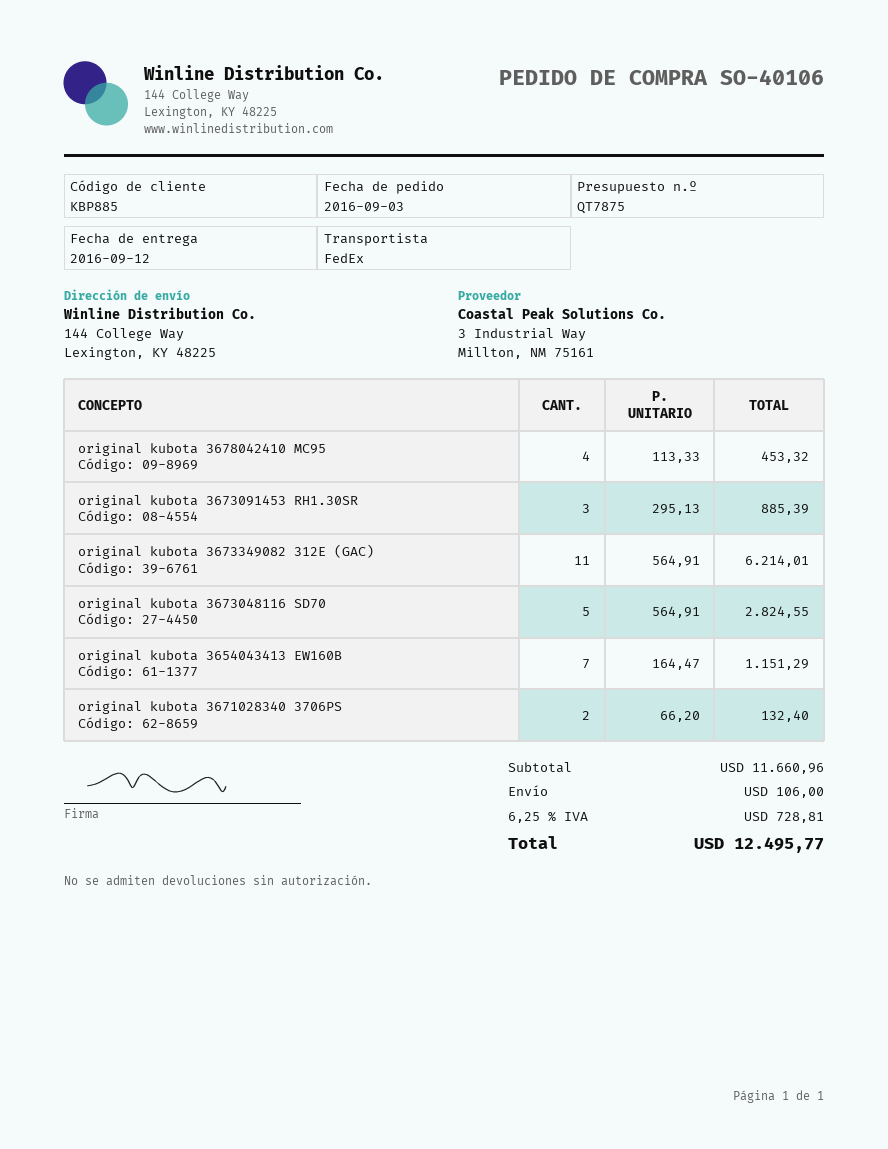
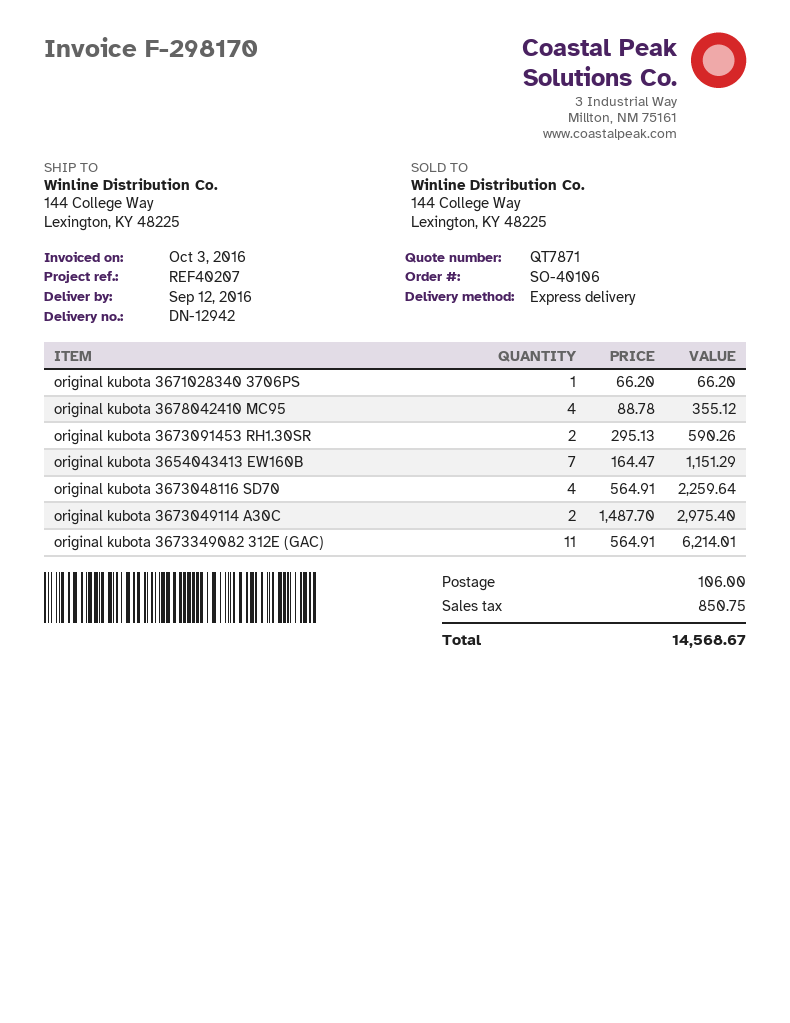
quote number: QT7875 -> QT7871
shipping method: FedEx -> express
original kubota 3678042410 MC95: 4 x 113.33 = 453.32 -> 4 x 88.78 = 355.12
original kubota 3673091453 RH1.30SR: 3 x 295.13 = 885.39 -> 2 x 295.13 = 590.26
original kubota 3673048116 SD70: 5 x 564.91 = 2824.55 -> 4 x 564.91 = 2259.64
original kubota 3671028340 3706PS: 2 x 66.20 = 132.40 -> 1 x 66.20 = 66.20
original kubota 3673049114 A30C: none -> 2 x 1487.70 = 2975.40
tax: 728.81 -> 850.75
total: 12495.77 -> 14568.67

